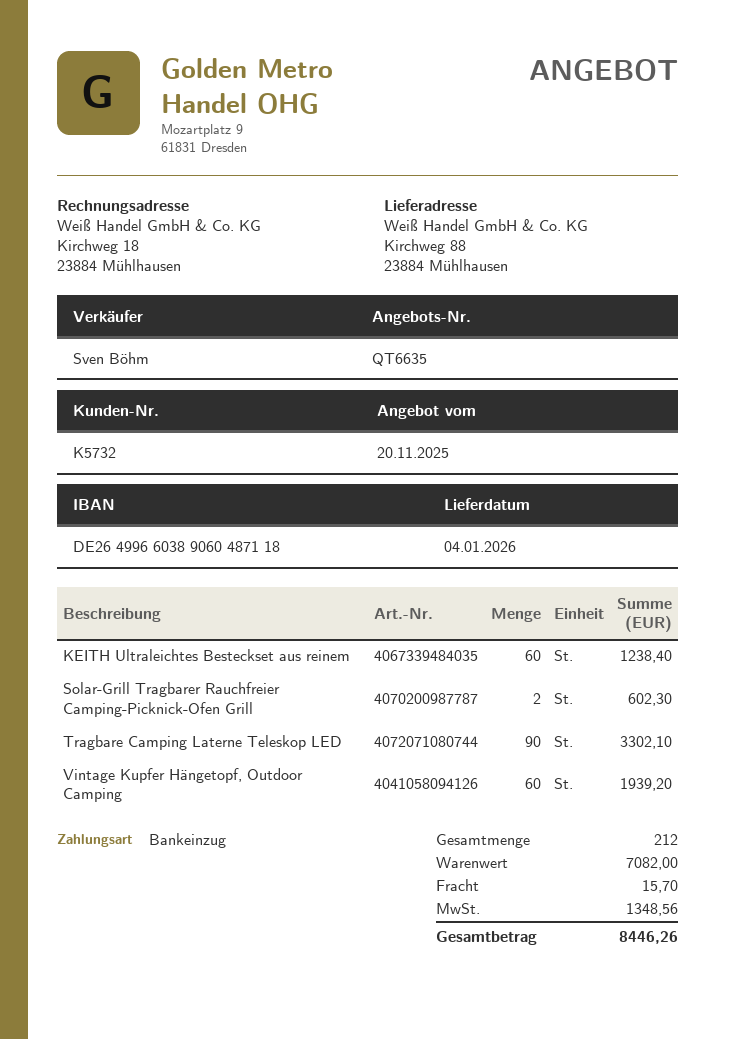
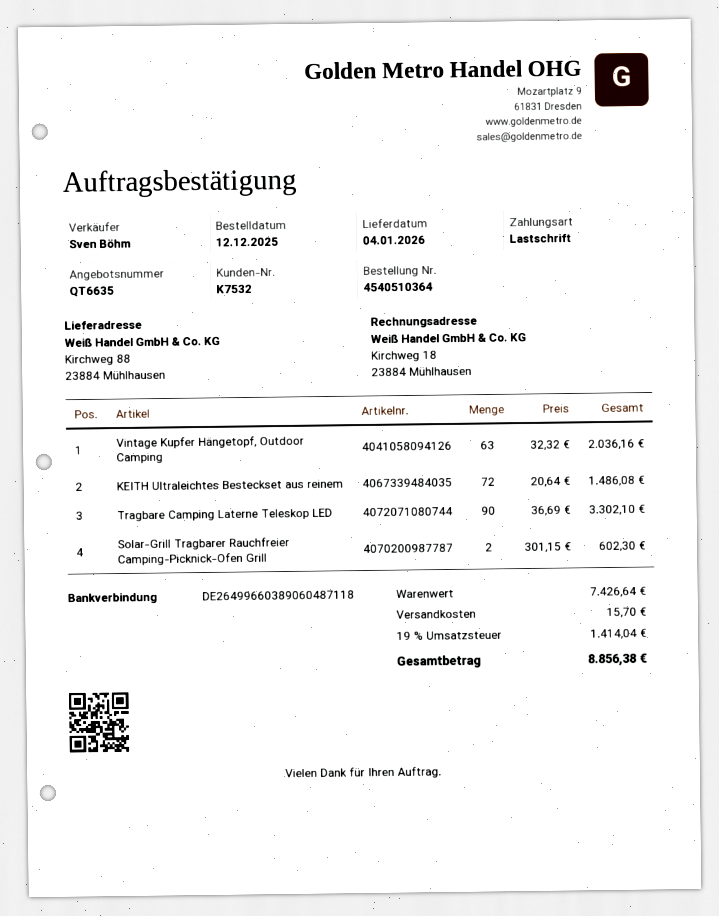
customer number: K5732 -> K7532
KEITH Ultraleichtes Besteckset aus reinem: 60 for 1238.40 -> 72 for 1486.08
Vintage Kupfer Hängetopf, Outdoor Camping: 60 for 1939.20 -> 63 for 2036.16
subtotal: 7082.00 -> 7426.64
tax: 1348.56 -> 1414.04
total: 8446.26 -> 8856.38

